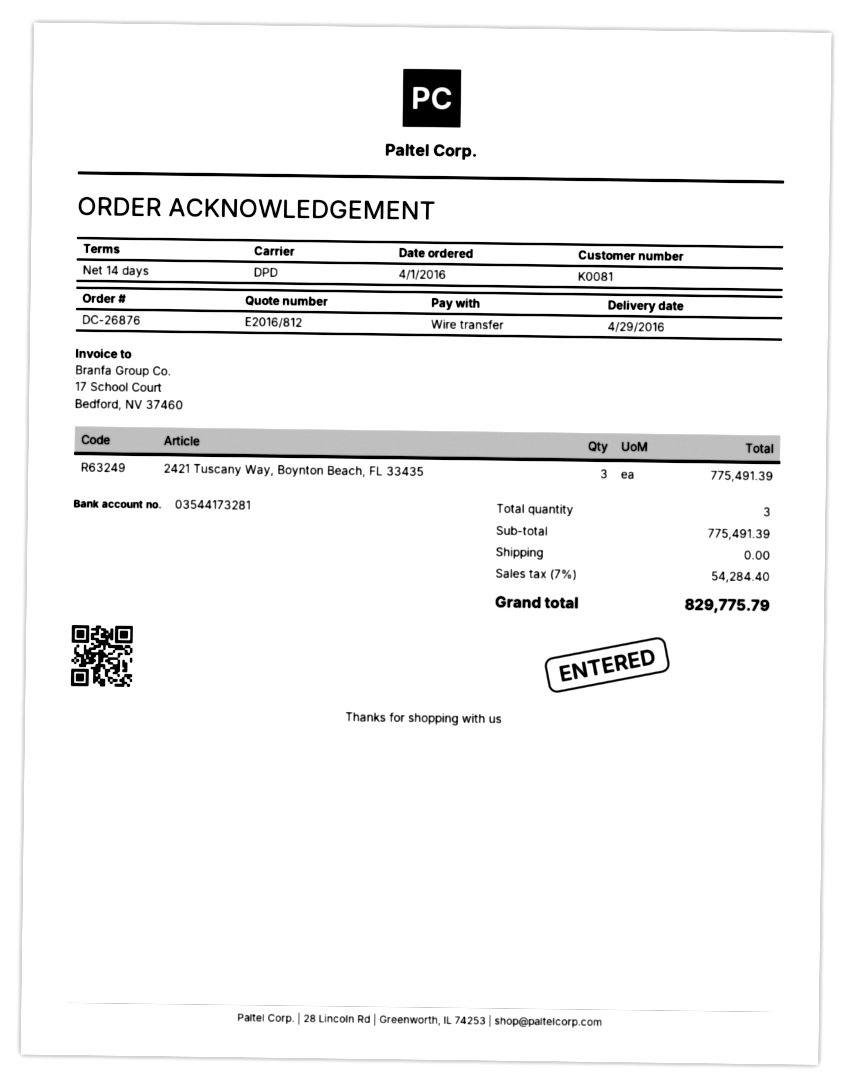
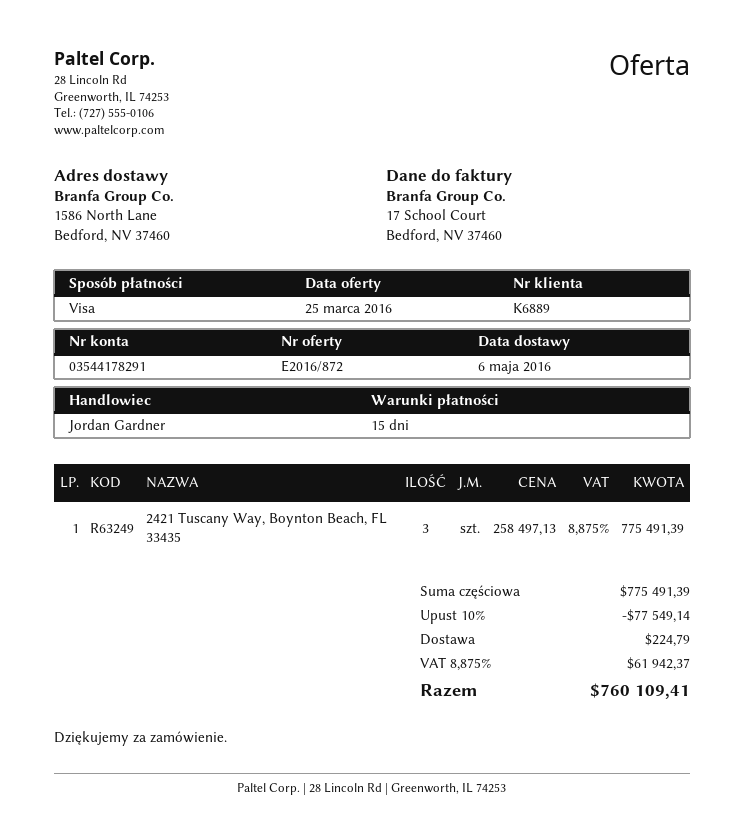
quote number: E2016/812 -> E2016/872
delivery date: 2016-04-29 -> 2016-05-06
payment terms: 14 days -> 15 days
customer number: K0081 -> K6889
payment method: bank transfer -> Visa
bank account: 03544173281 -> 03544178291
discount: none -> 10% = 77549.14
shipping: 0.00 -> 224.79
tax: 7% = 54284.40 -> 8.875% = 61942.37
total: 829775.79 -> 760109.41

